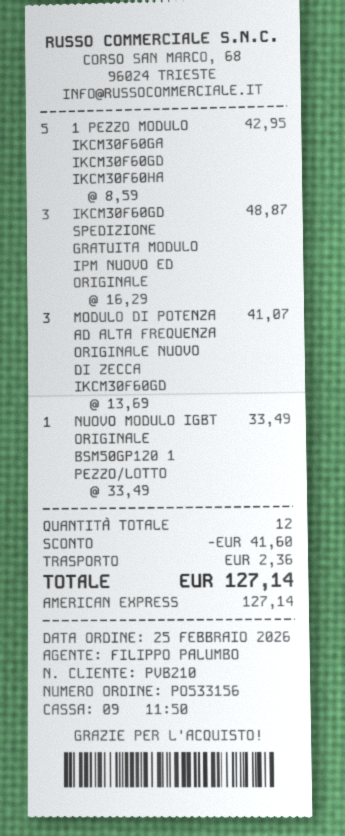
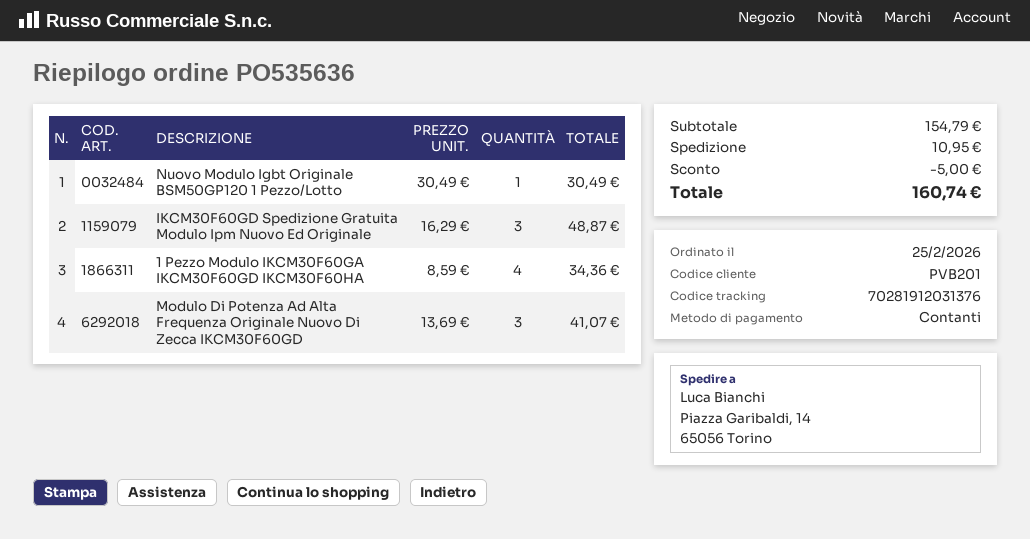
order number: PO533156 -> PO535636
customer number: PVB210 -> PVB201
payment method: American Express -> cash
1 PEZZO MODULO IKCM30F60GA IKCM30F60GD IKCM30F60HA: 5 x 8.59 = 42.95 -> 4 x 8.59 = 34.36
NUOVO MODULO IGBT ORIGINALE BSM50GP120 1 PEZZO/LOTTO: 1 x 33.49 = 33.49 -> 1 x 30.49 = 30.49
discount: 41.60 -> 5.00
shipping: 2.36 -> 10.95
total: 127.14 -> 160.74

